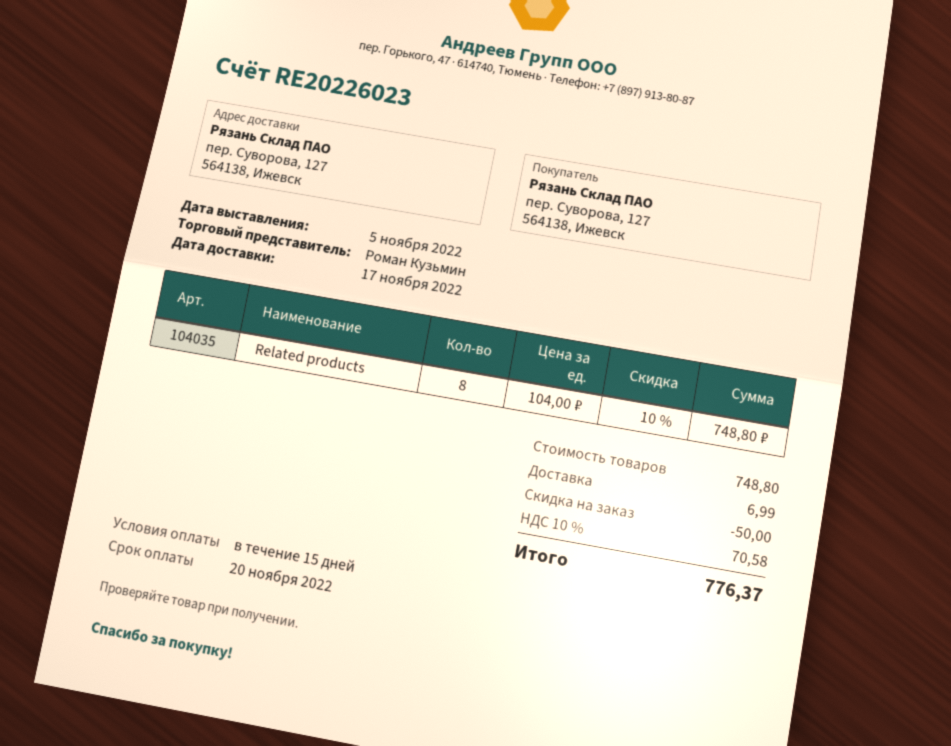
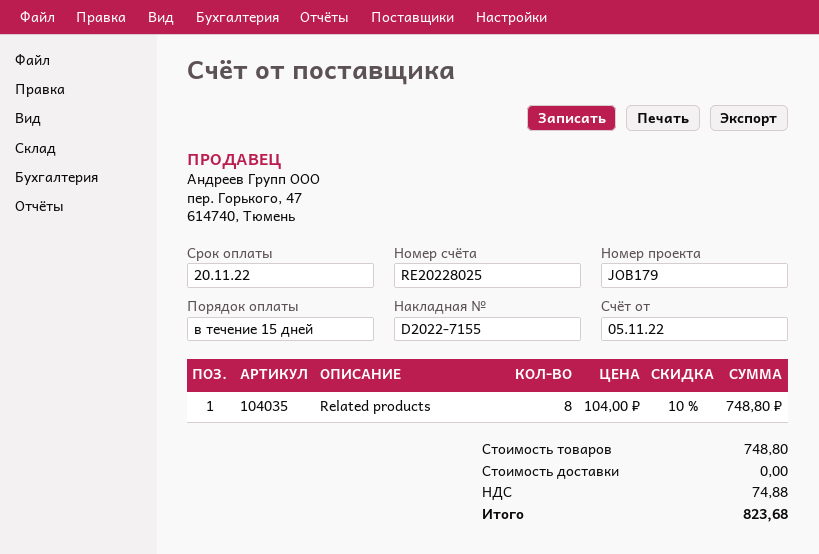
invoice number: RE20226023 -> RE20228025
discount: 50.00 -> none
shipping: 6.99 -> 0.00
tax: 70.58 -> 74.88
total: 776.37 -> 823.68

